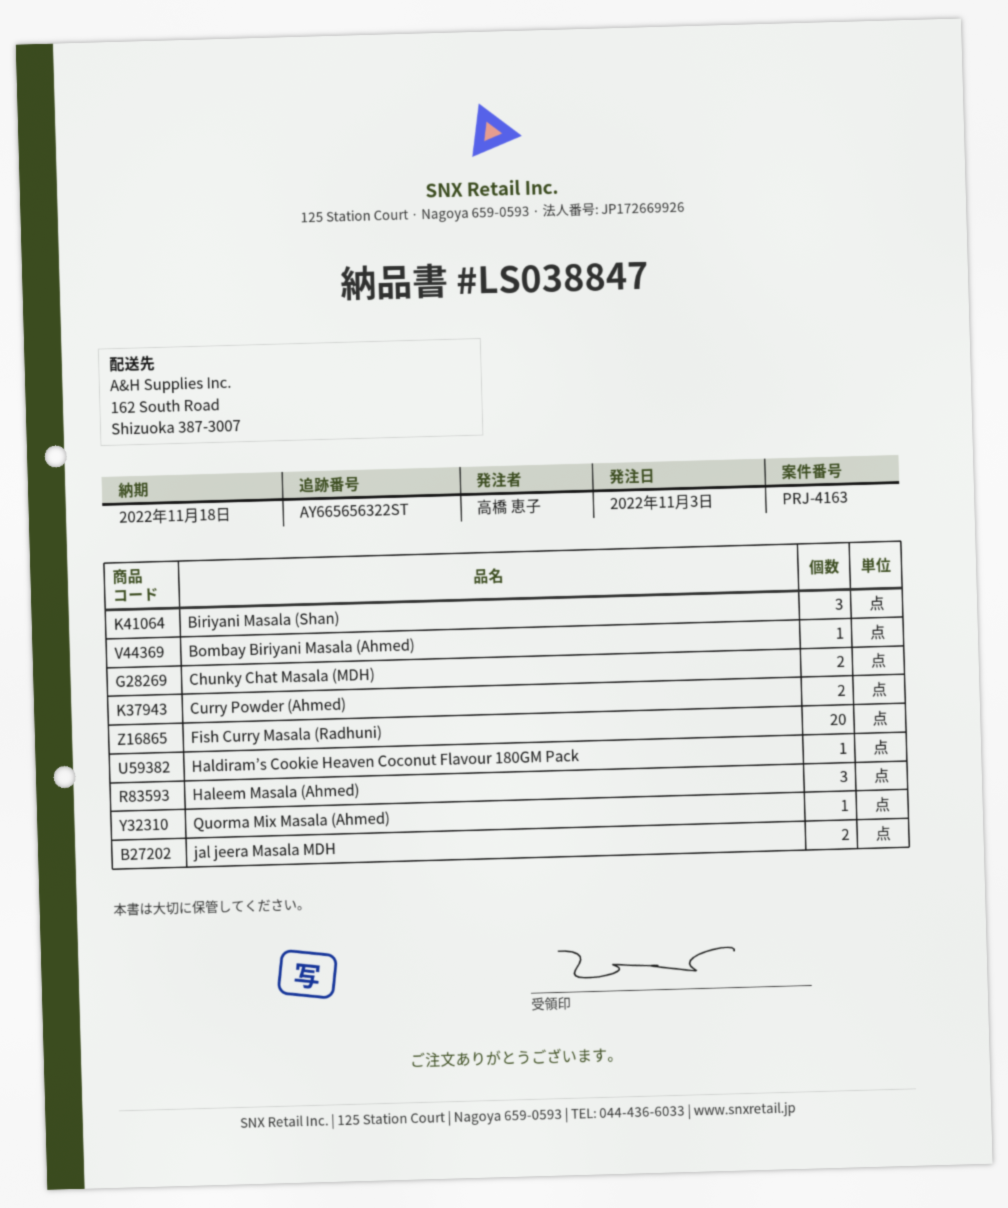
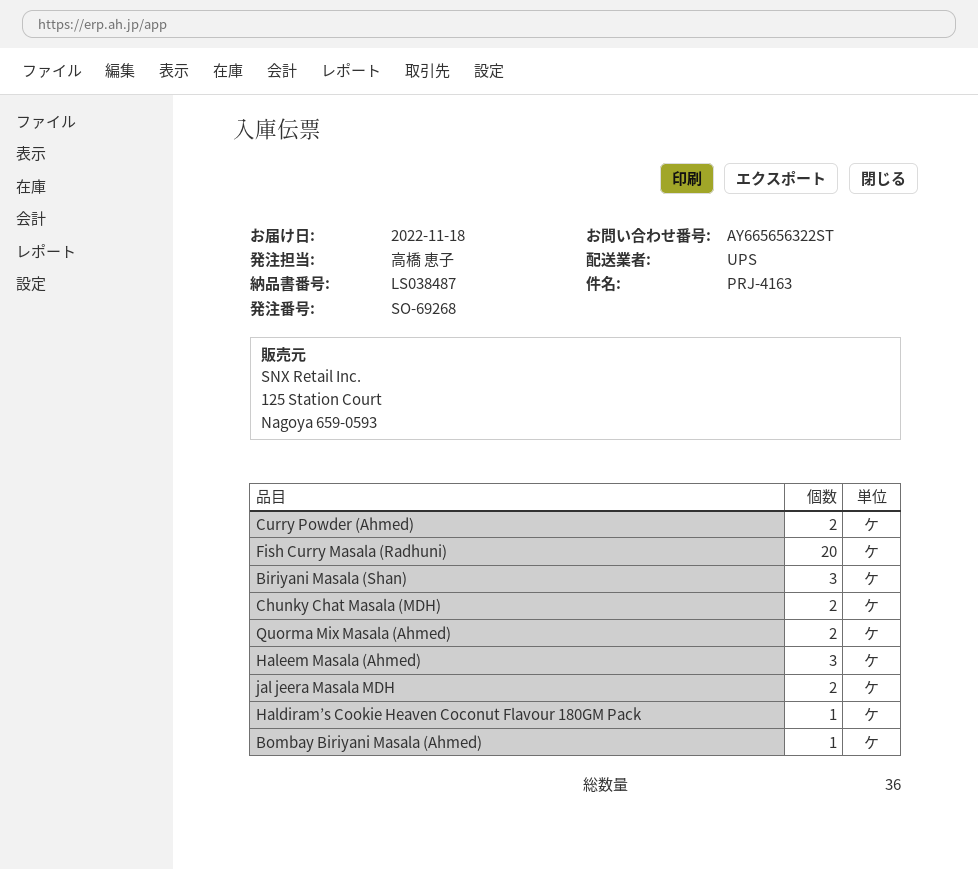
delivery note number: LS038847 -> LS038487
Quorma Mix Masala (Ahmed): 1 -> 2

